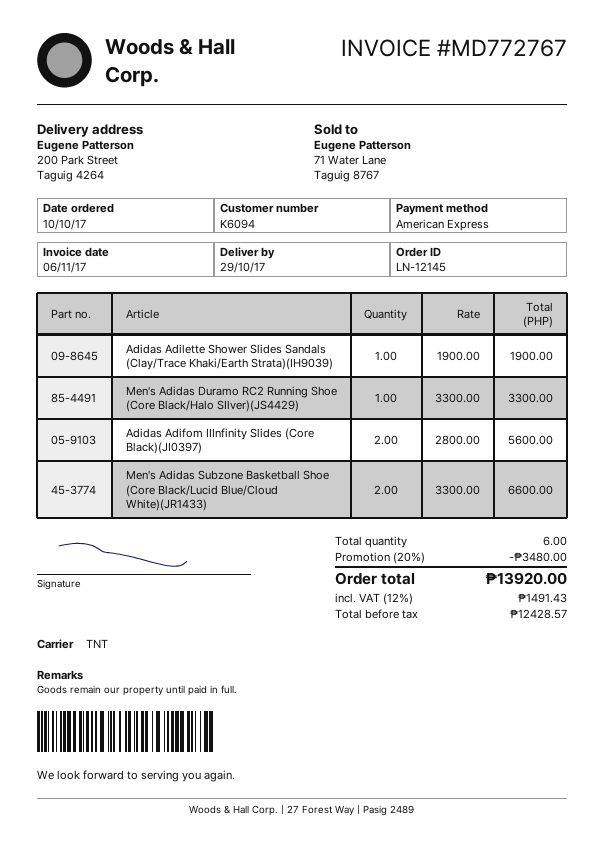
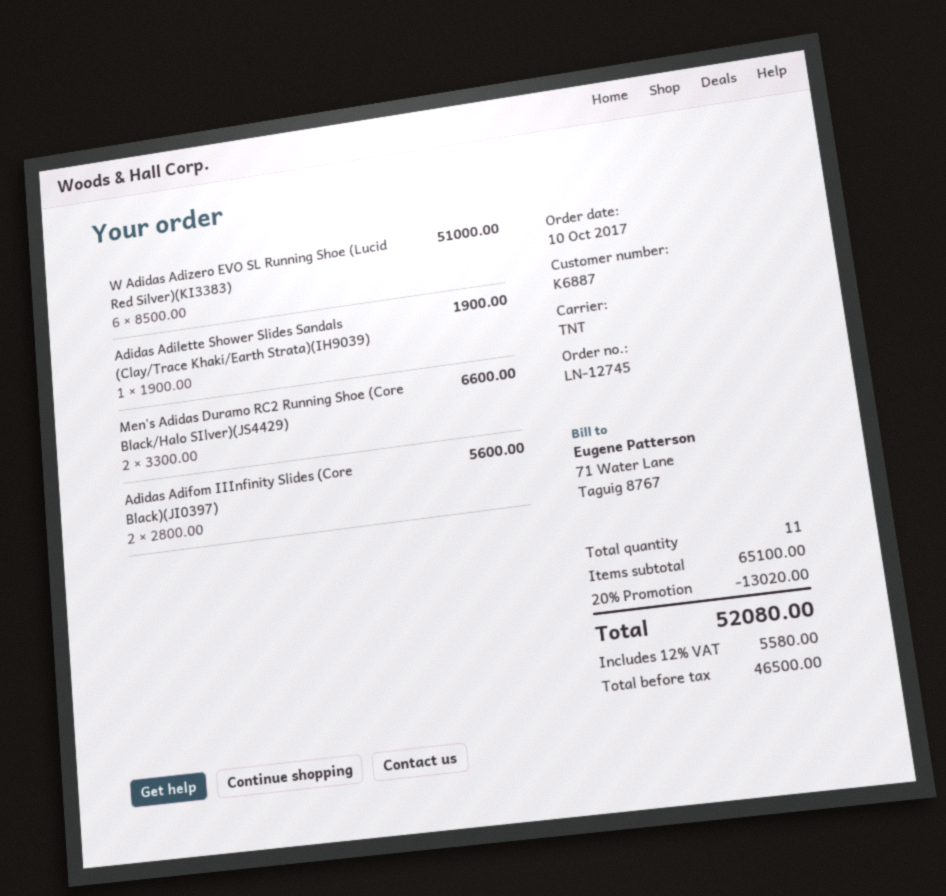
order number: LN-12145 -> LN-12745
customer number: K6094 -> K6887
Men's Adidas Duramo RC2 Running Shoe (Core Black/Halo SIlver)(JS4429): 1 x 3300.00 = 3300.00 -> 2 x 3300.00 = 6600.00
Men's Adidas Subzone Basketball Shoe (Core Black/Lucid Blue/Cloud White)(JR1433): 2 x 3300.00 = 6600.00 -> none
W Adidas Adizero EVO SL Running Shoe (Lucid Red Silver)(KI3383): none -> 6 x 8500.00 = 51000.00
total quantity: 6 -> 11
discount: 20% = 3480.00 -> 20% = 13020.00
net: 12428.57 -> 46500.00
tax: 12% = 1491.43 -> 12% = 5580.00
total: 13920.00 -> 52080.00

